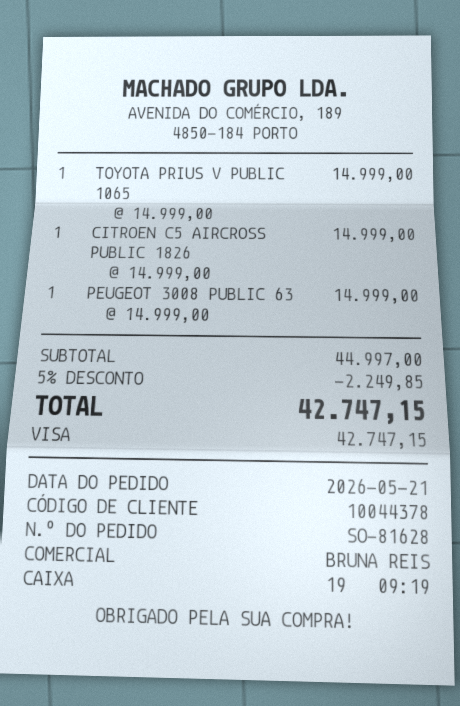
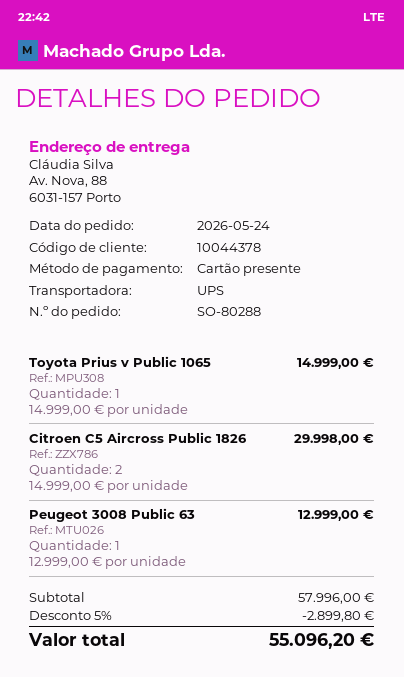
order number: SO-81628 -> SO-80288
order date: 2026-05-21 -> 2026-05-24
payment method: Visa -> gift card
CITROEN C5 AIRCROSS PUBLIC 1826: 1 x 14999.00 = 14999.00 -> 2 x 14999.00 = 29998.00
PEUGEOT 3008 PUBLIC 63: 1 x 14999.00 = 14999.00 -> 1 x 12999.00 = 12999.00
subtotal: 44997.00 -> 57996.00
discount: 5% = 2249.85 -> 5% = 2899.80
total: 42747.15 -> 55096.20

